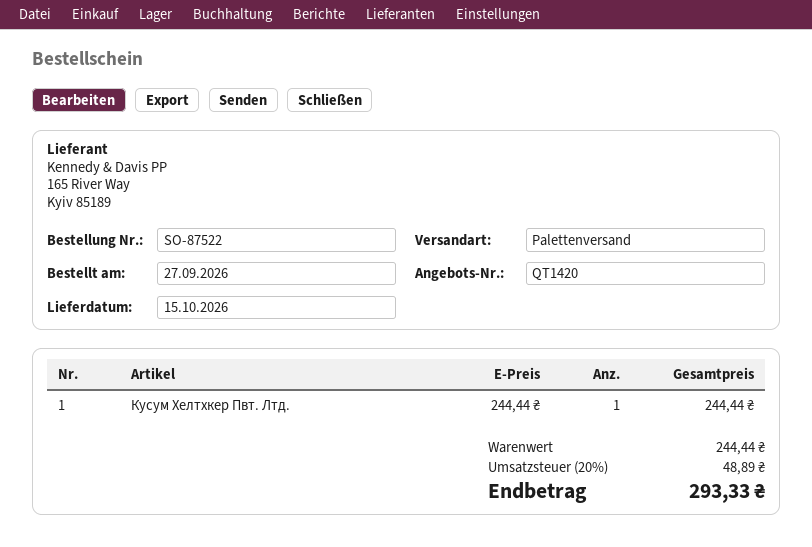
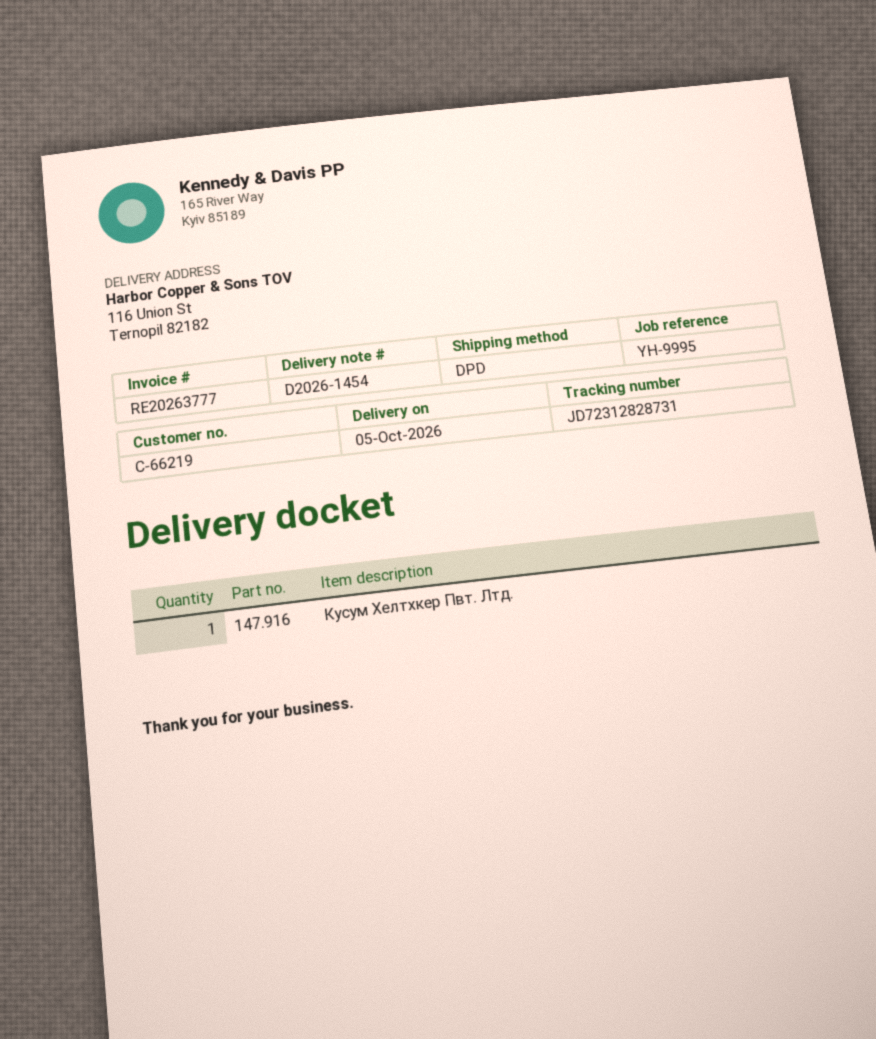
delivery date: 2026-10-15 -> 2026-10-05
shipping method: pallet freight -> DPD

